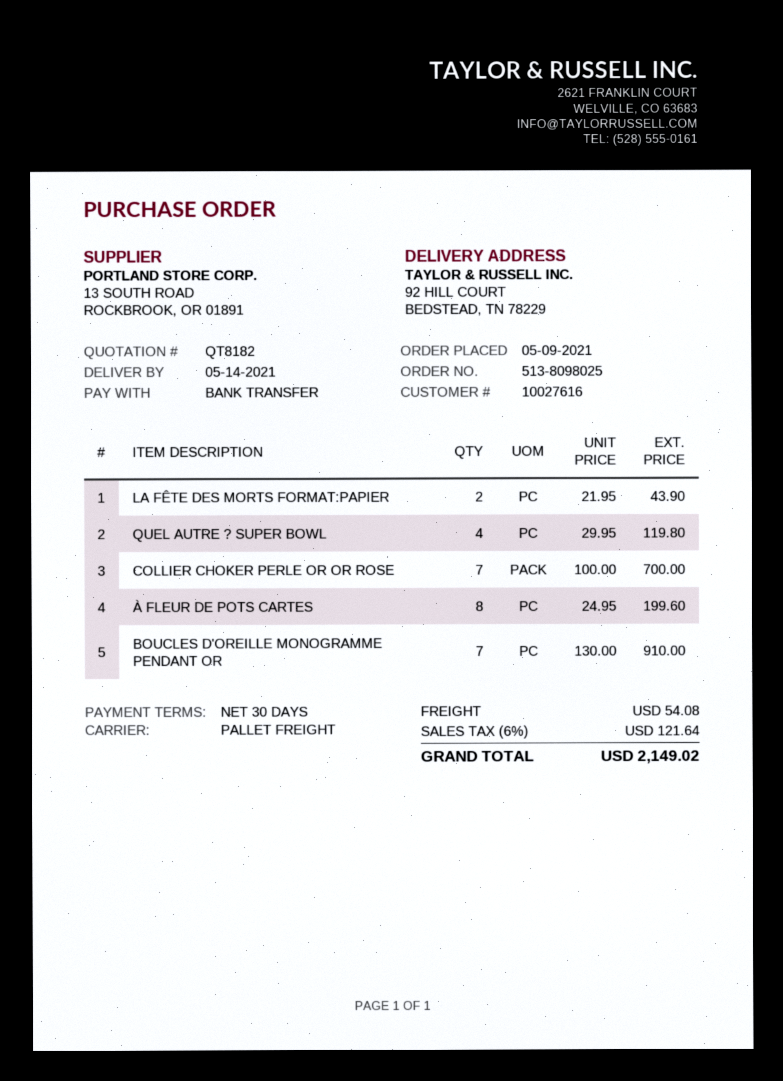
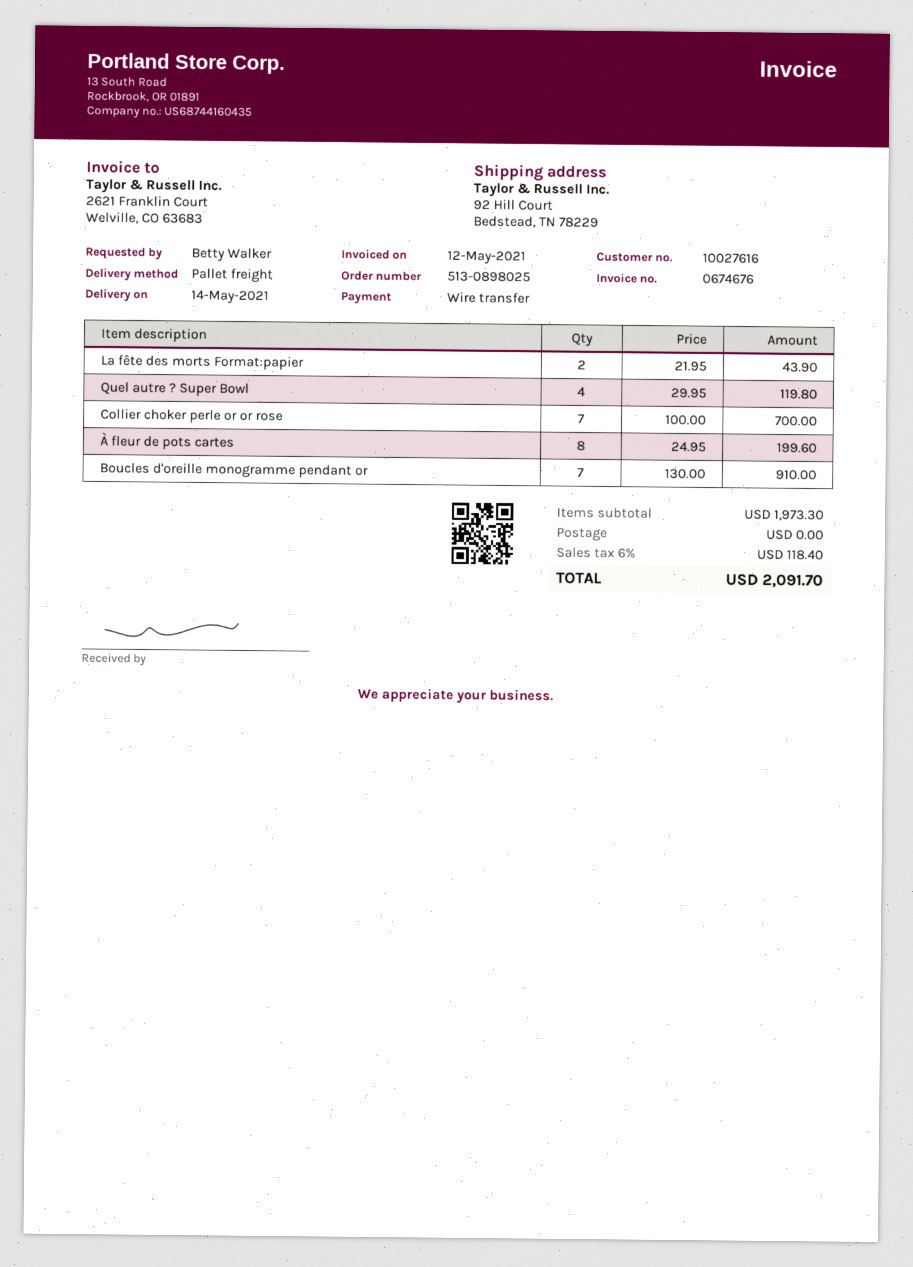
order number: 513-8098025 -> 513-0898025
shipping: 54.08 -> 0.00
tax: 6% = 121.64 -> 6% = 118.40
total: 2149.02 -> 2091.70

